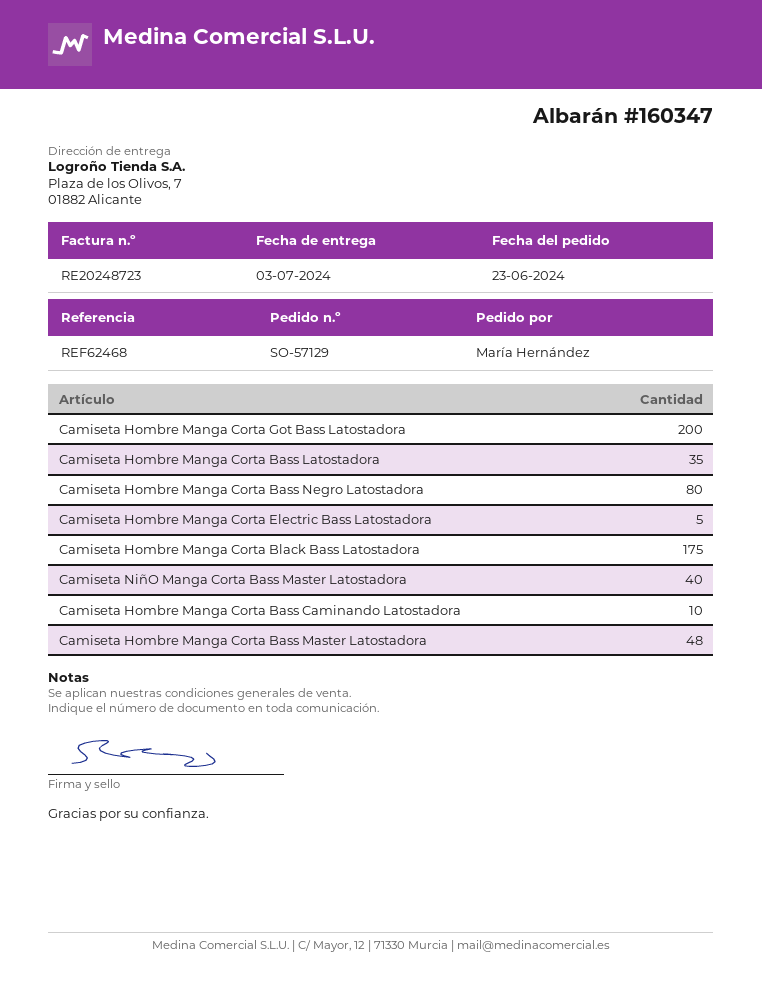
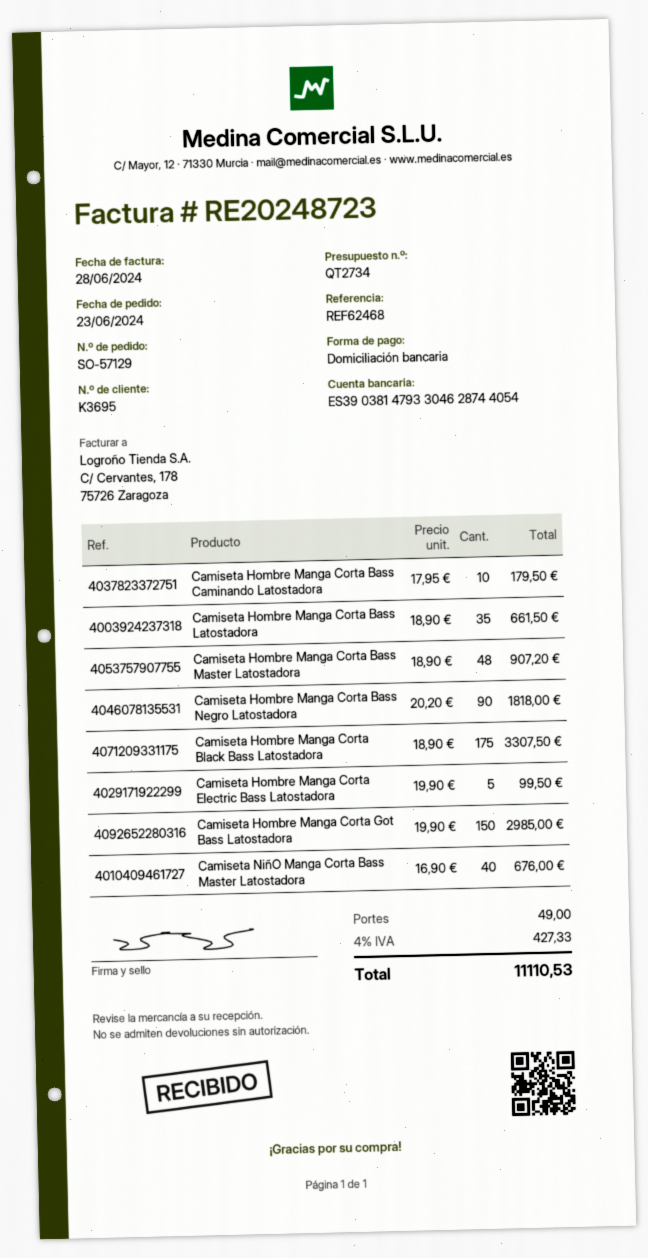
Camiseta Hombre Manga Corta Got Bass Latostadora: 200 -> 150
Camiseta Hombre Manga Corta Bass Negro Latostadora: 80 -> 90

